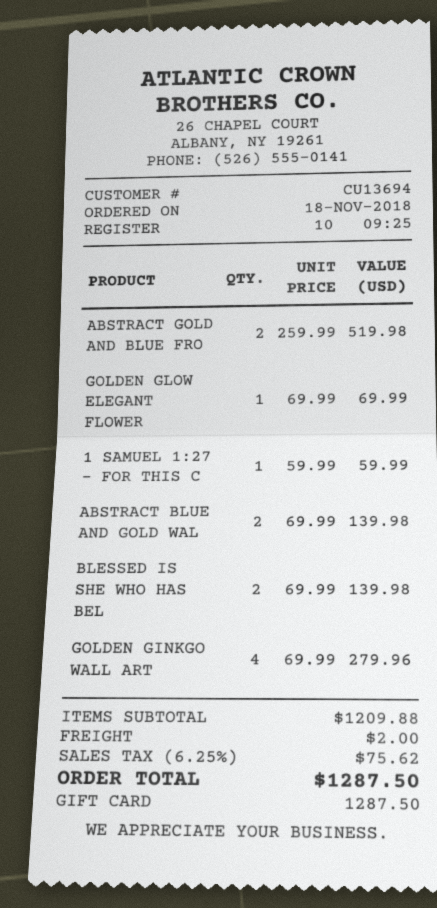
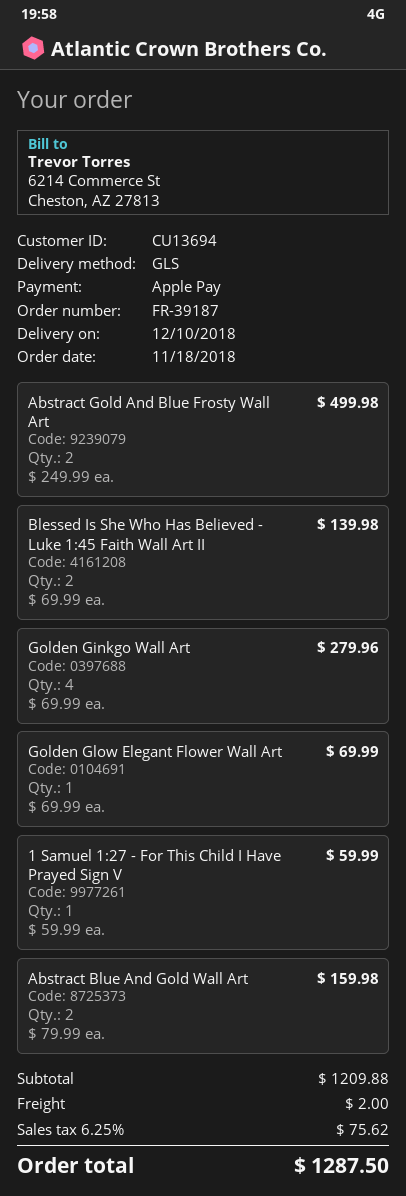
payment method: gift card -> Apple Pay
ABSTRACT GOLD AND BLUE FRO: 2 x 259.99 = 519.98 -> 2 x 249.99 = 499.98
ABSTRACT BLUE AND GOLD WAL: 2 x 69.99 = 139.98 -> 2 x 79.99 = 159.98

